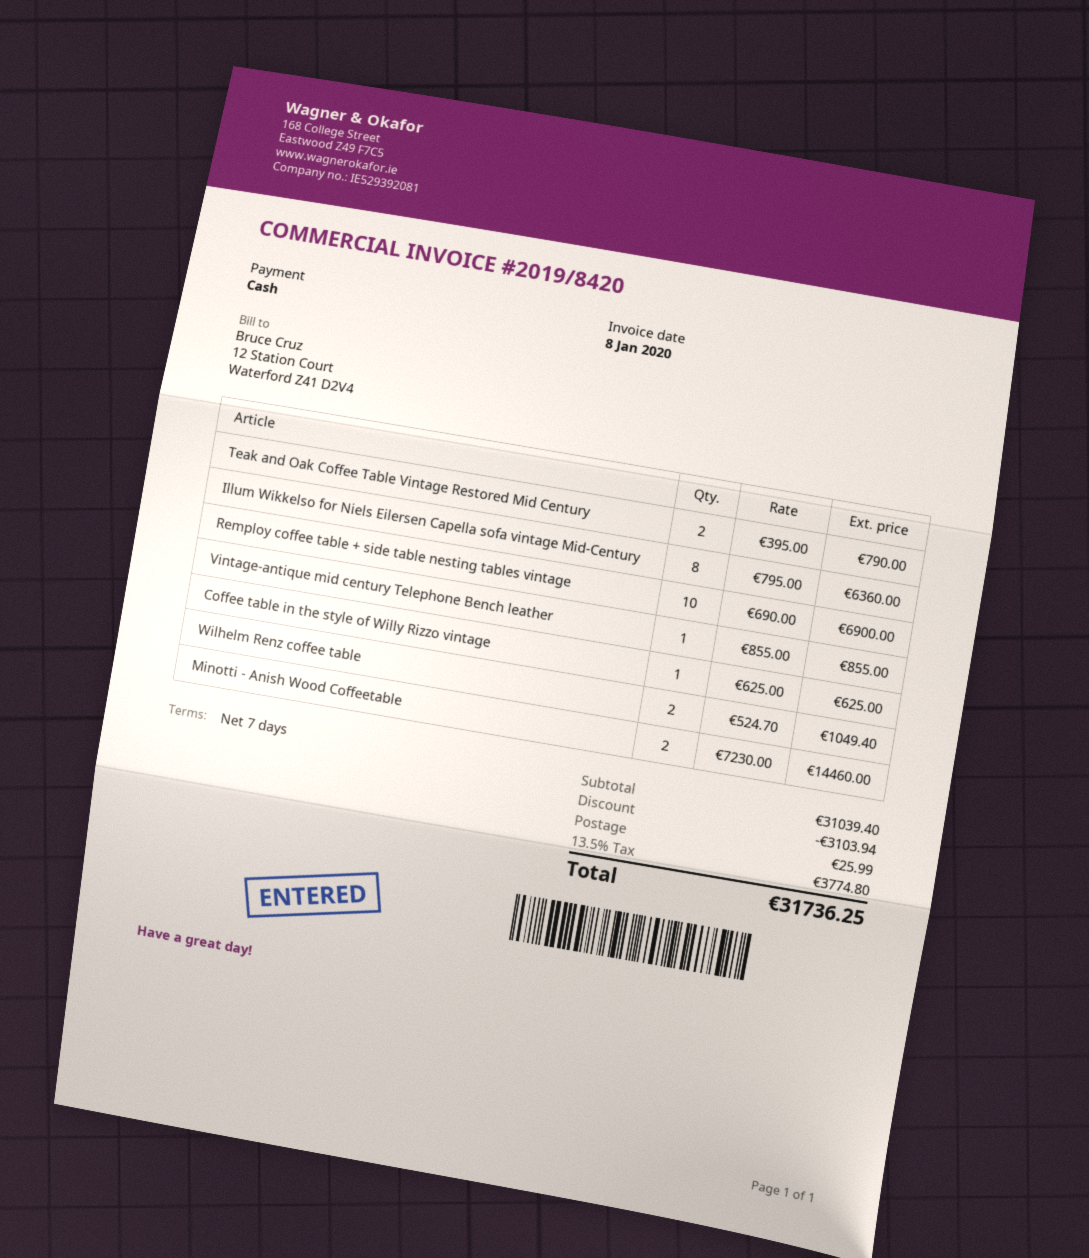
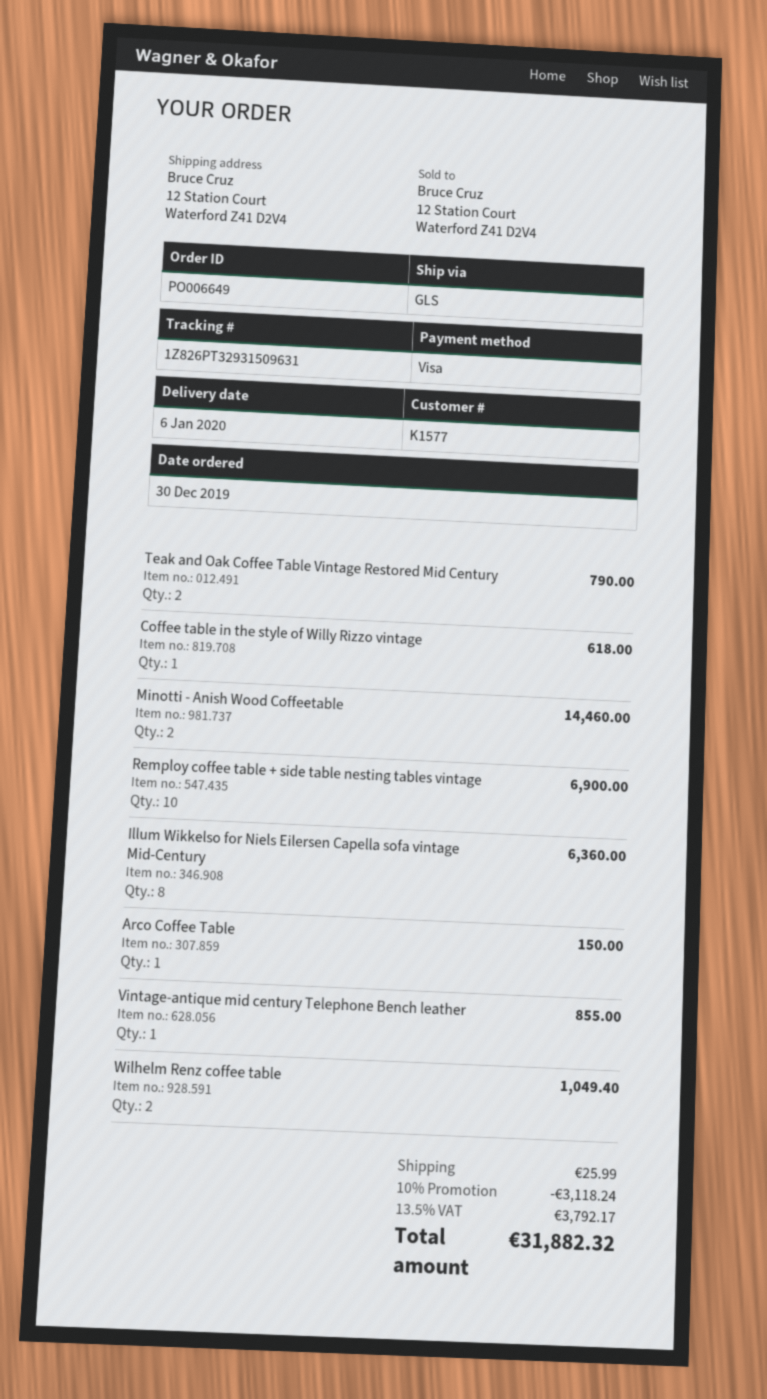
payment method: cash -> Visa
Coffee table in the style of Willy Rizzo vintage: 1 for 625.00 -> 1 for 618.00
Arco Coffee Table: none -> 1 for 150.00
discount: 3103.94 -> 3118.24
tax: 13.5% = 3774.80 -> 13.5% = 3792.17
total: 31736.25 -> 31882.32

